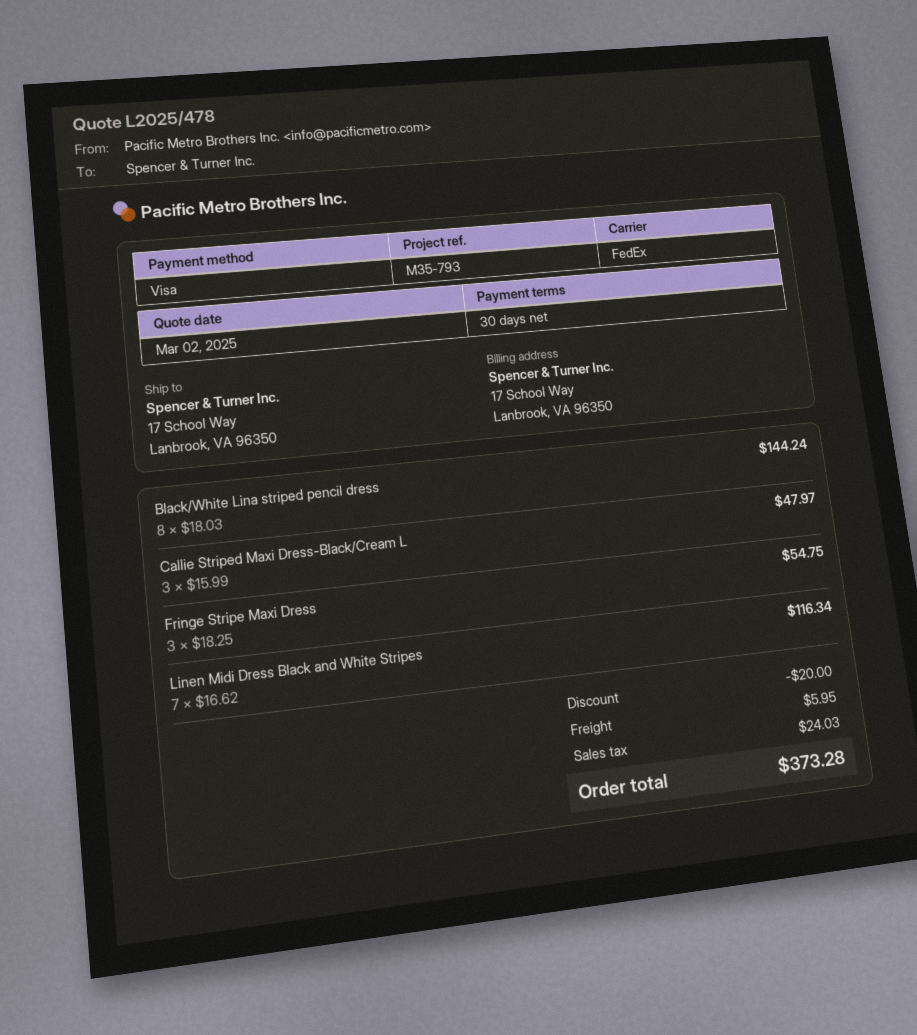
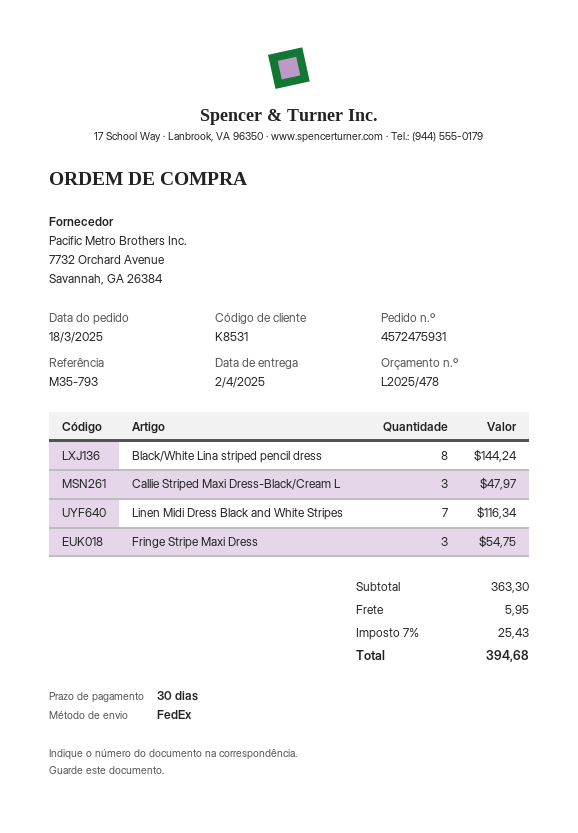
discount: 20.00 -> none
tax: 24.03 -> 25.43
total: 373.28 -> 394.68

